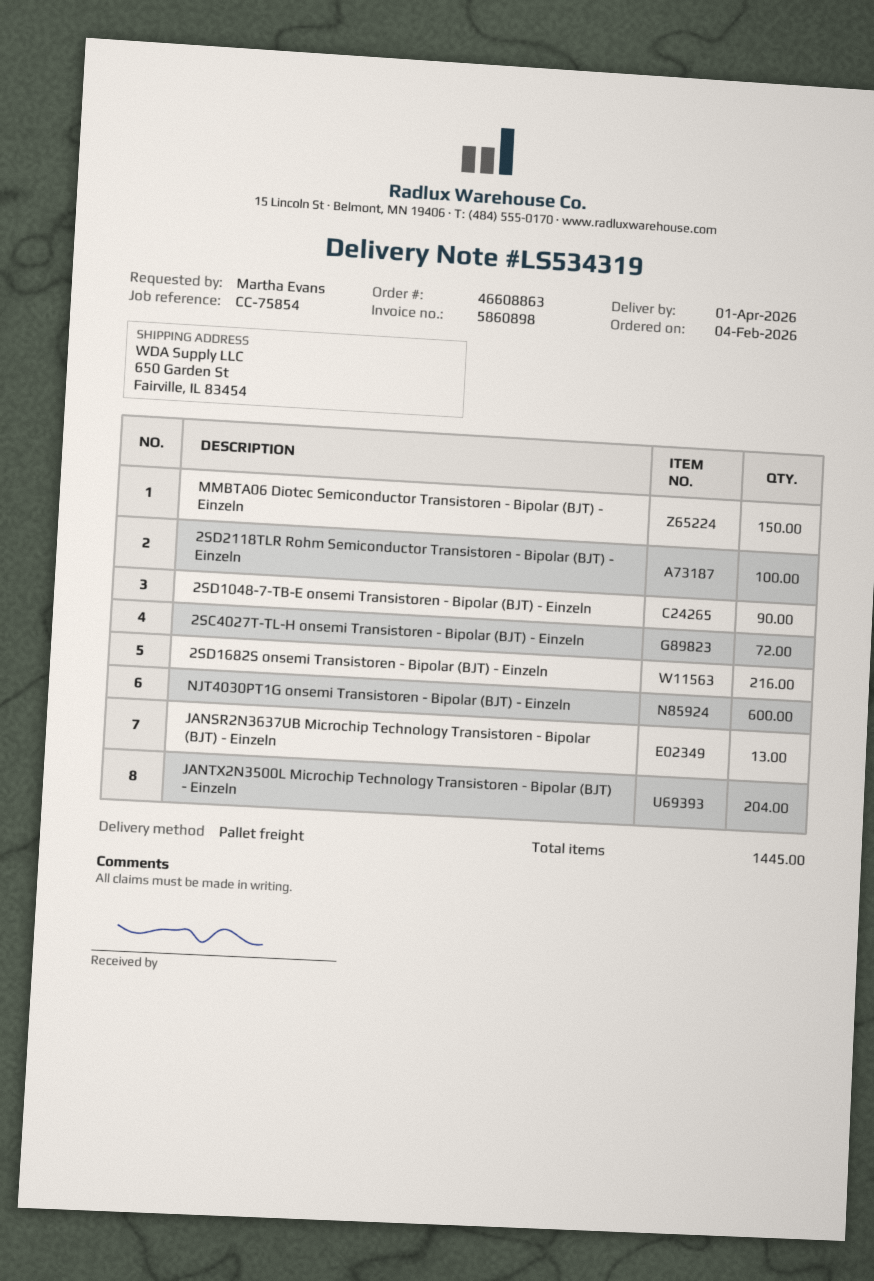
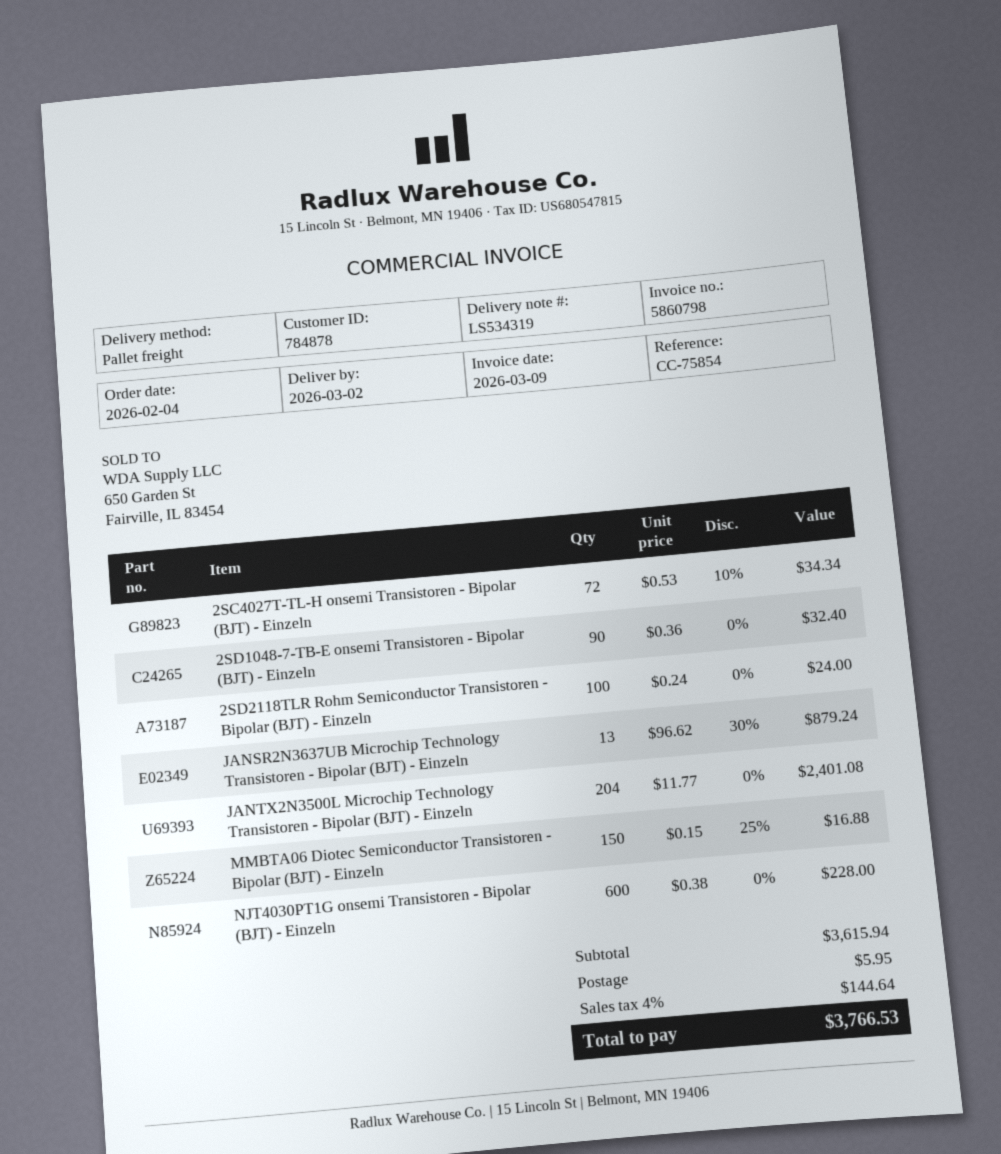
delivery date: 2026-04-01 -> 2026-03-02
invoice number: 5860898 -> 5860798
2SD1682S onsemi Transistoren - Bipolar (BJT) - Einzeln: 216 -> none

